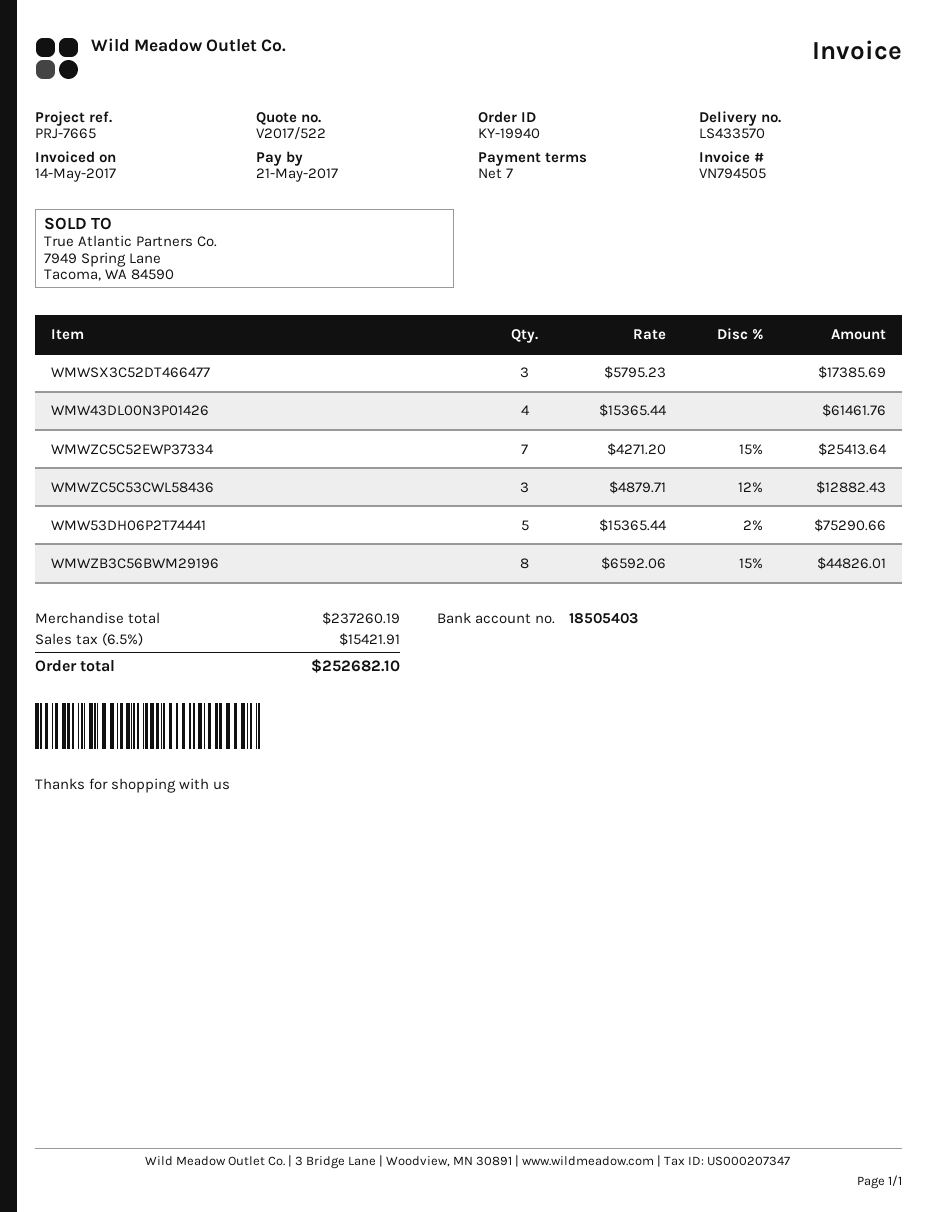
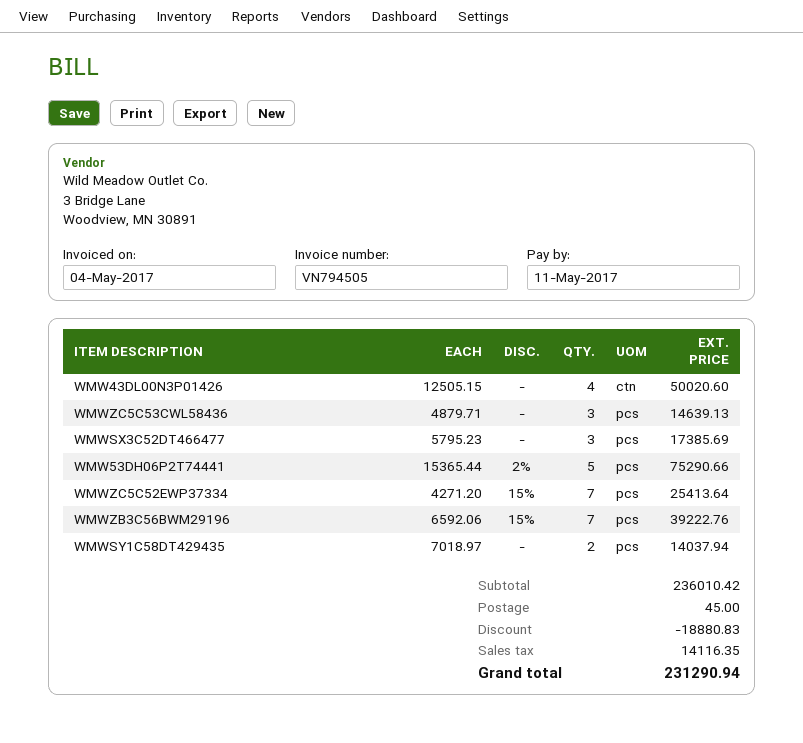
invoice date: 2017-05-14 -> 2017-05-04
due date: 2017-05-21 -> 2017-05-11
WMW43DL00N3P01426: 4 x 15365.44 = 61461.76 -> 4 x 12505.15 = 50020.60
WMWZC5C53CWL58436: 3 x 4879.71 - 12% = 12882.43 -> 3 x 4879.71 = 14639.13
WMWZB3C56BWM29196: 8 x 6592.06 - 15% = 44826.01 -> 7 x 6592.06 - 15% = 39222.76
WMWSY1C58DT429435: none -> 2 x 7018.97 = 14037.94
subtotal: 237260.19 -> 236010.42
discount: none -> 18880.83
shipping: none -> 45.00
tax: 15421.91 -> 14116.35
total: 252682.10 -> 231290.94

